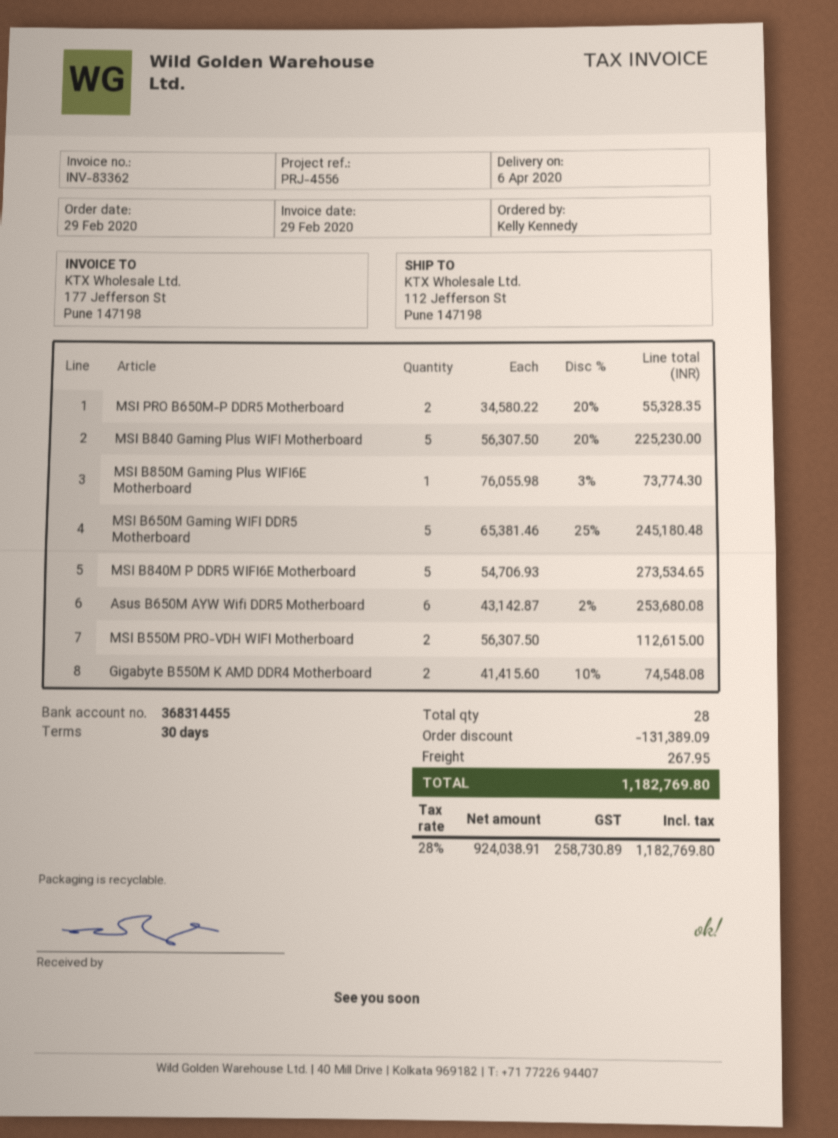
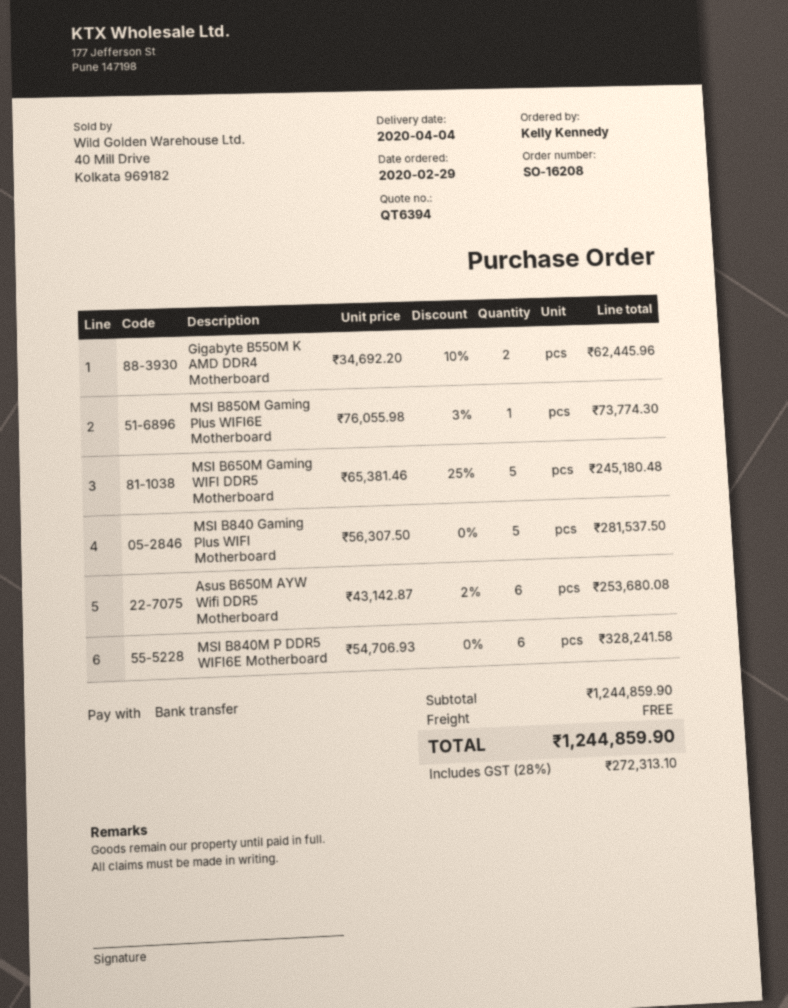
delivery date: 2020-04-06 -> 2020-04-04
MSI PRO B650M-P DDR5 Motherboard: 2 x 34580.22 - 20% = 55328.35 -> none
MSI B840 Gaming Plus WIFI Motherboard: 5 x 56307.50 - 20% = 225230.00 -> 5 x 56307.50 = 281537.50
MSI B840M P DDR5 WIFI6E Motherboard: 5 x 54706.93 = 273534.65 -> 6 x 54706.93 = 328241.58
MSI B550M PRO-VDH WIFI Motherboard: 2 x 56307.50 = 112615.00 -> none
Gigabyte B550M K AMD DDR4 Motherboard: 2 x 41415.60 - 10% = 74548.08 -> 2 x 34692.20 - 10% = 62445.96
discount: 131389.09 -> none
shipping: 267.95 -> 0.00
tax: 28% = 258730.89 -> 28% = 272313.10
total: 1182769.80 -> 1244859.90

